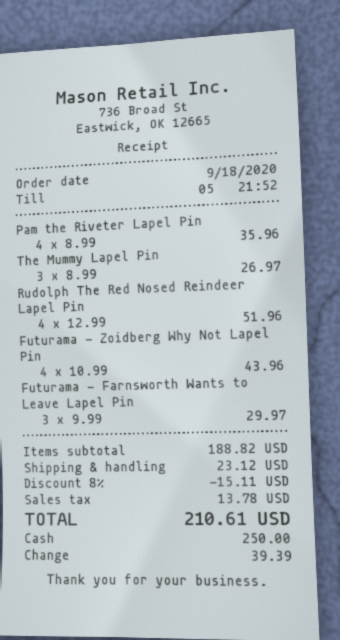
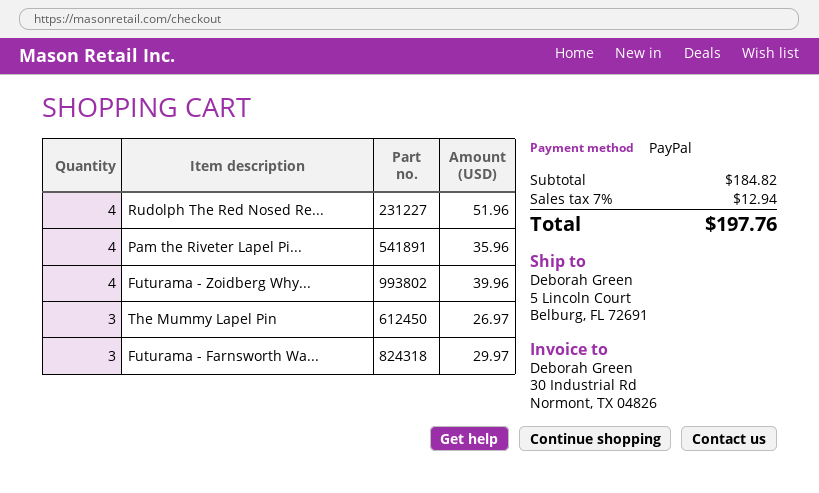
payment method: cash -> PayPal
Futurama - Zoidberg Why Not Lapel Pin: 4 for 43.96 -> 4 for 39.96
subtotal: 188.82 -> 184.82
discount: 8% = 15.11 -> none
shipping: 23.12 -> none
tax: 13.78 -> 12.94
total: 210.61 -> 197.76

